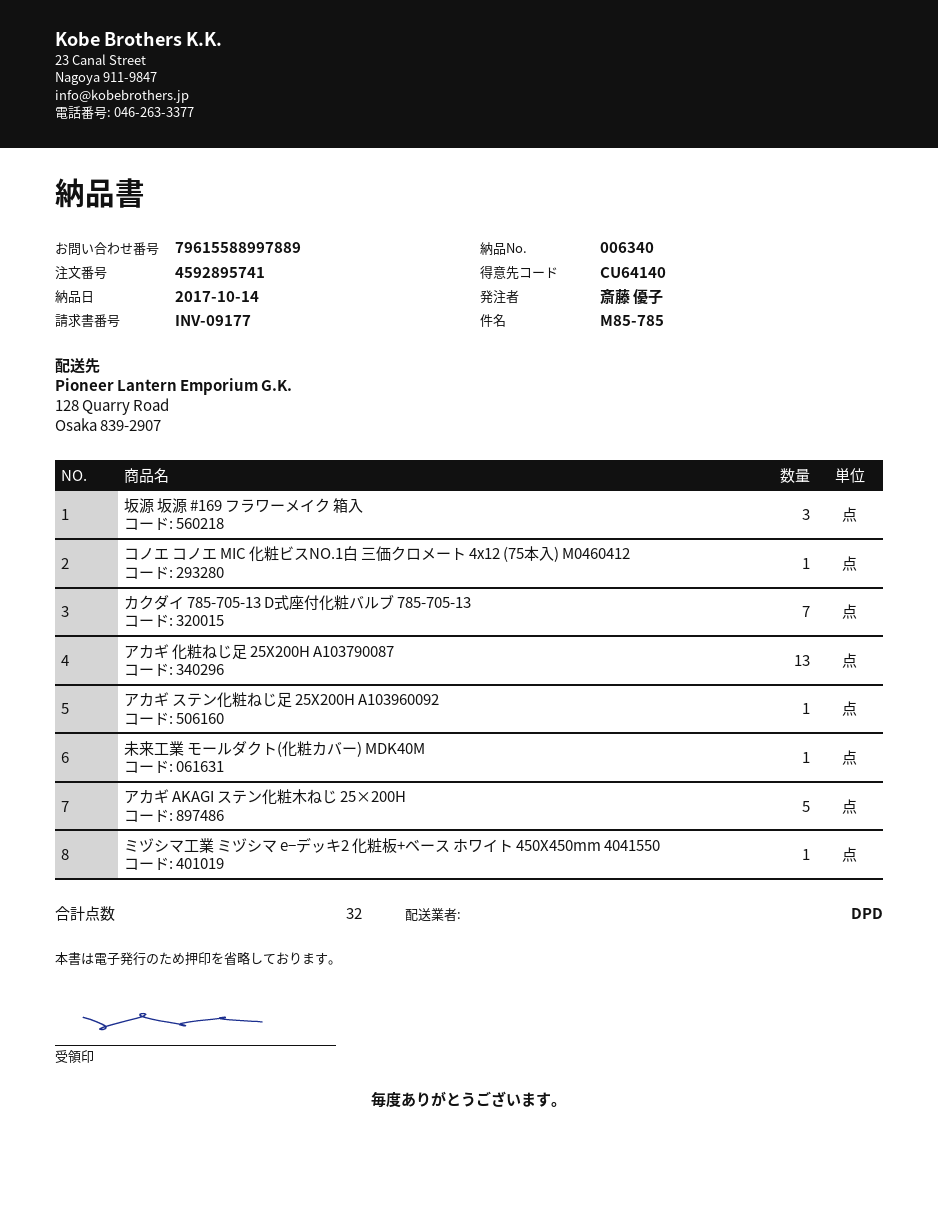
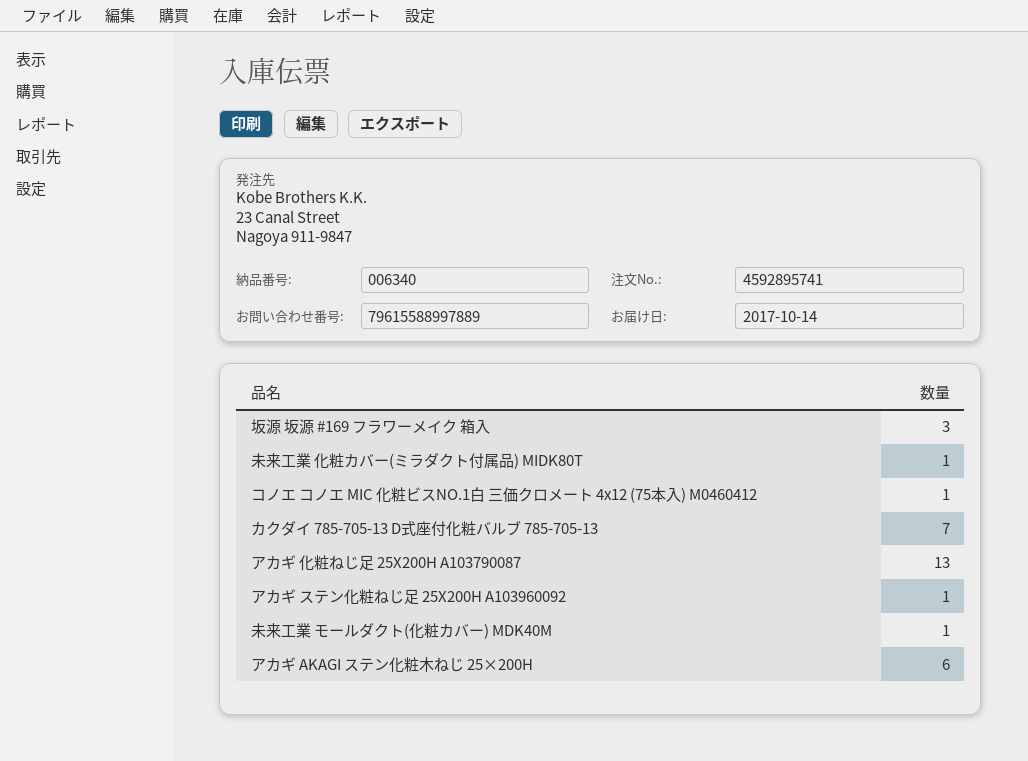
アカギ AKAGI ステン化粧木ねじ 25×200H: 5 -> 6
ミヅシマ工業 ミヅシマ e−デッキ2 化粧板+ベース ホワイト 450X450mm 4041550: 1 -> none
未来工業 化粧カバー(ミラダクト付属品) MIDK80T: none -> 1

